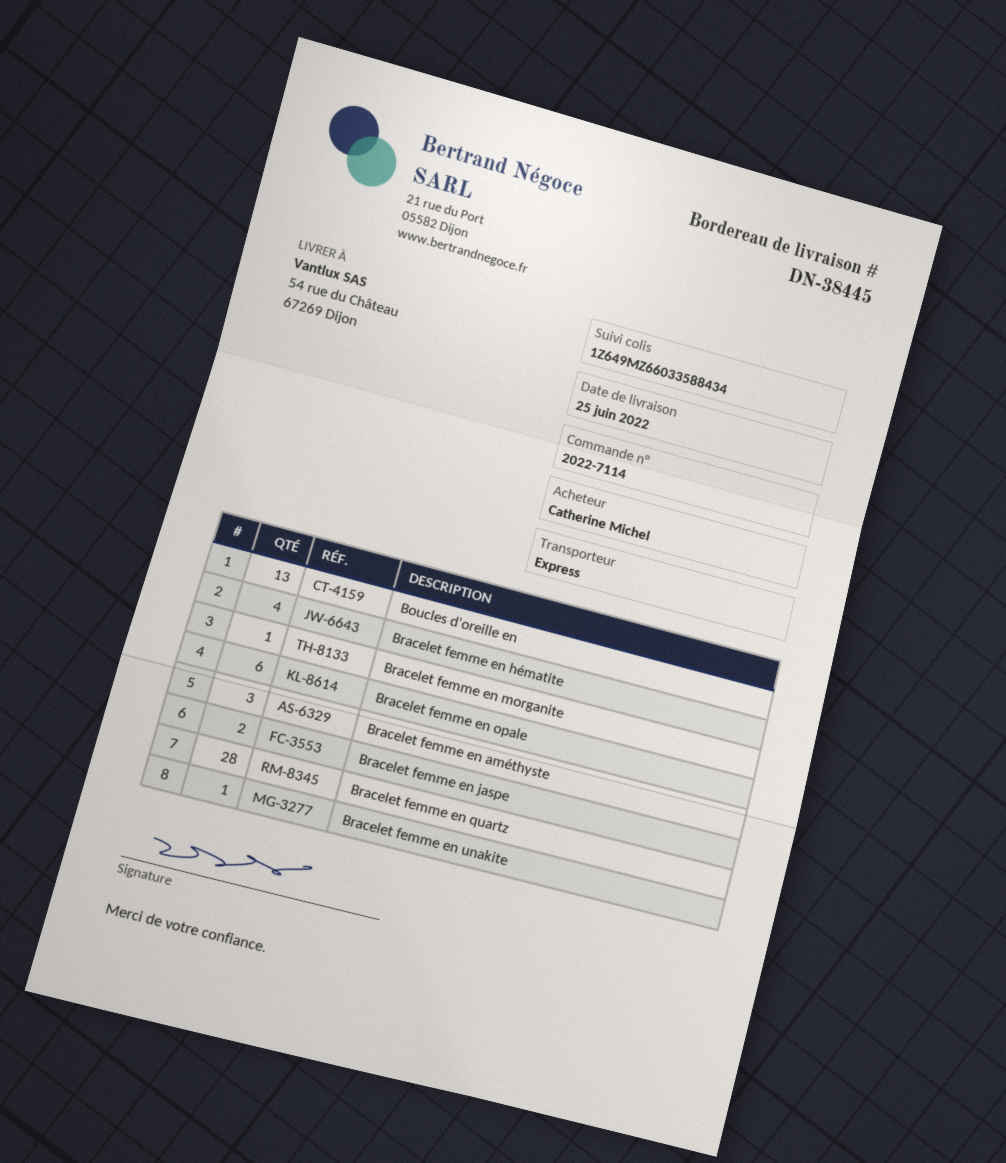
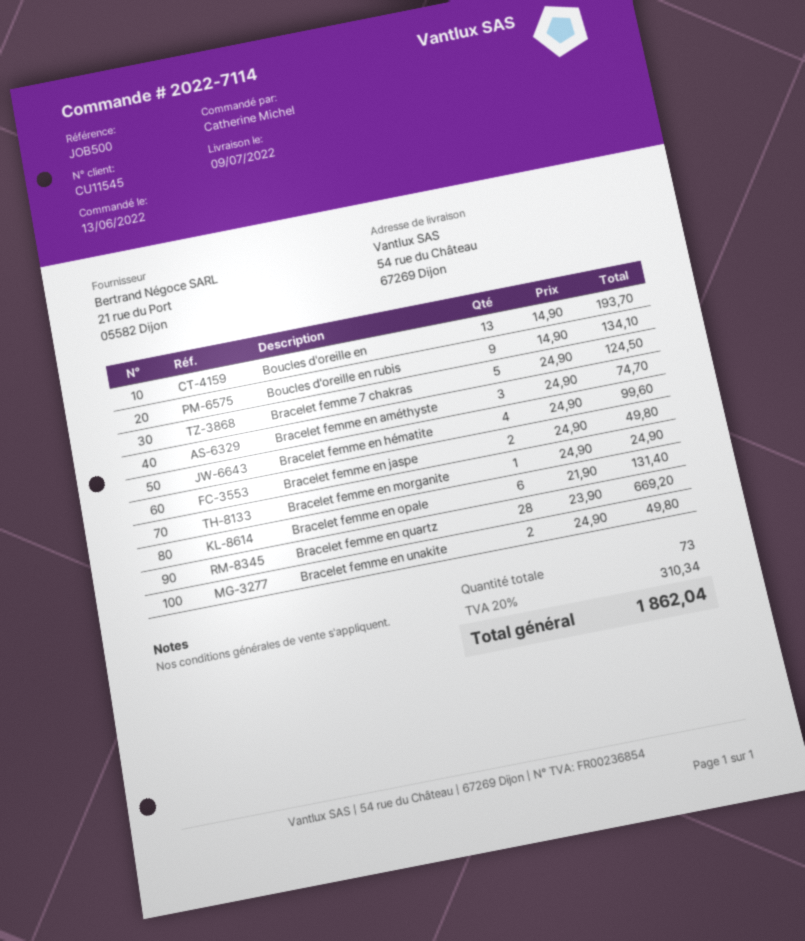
delivery date: 2022-06-25 -> 2022-07-09
Bracelet femme en unakite: 1 -> 2
Boucles d'oreille en rubis: none -> 9
Bracelet femme 7 chakras: none -> 5

